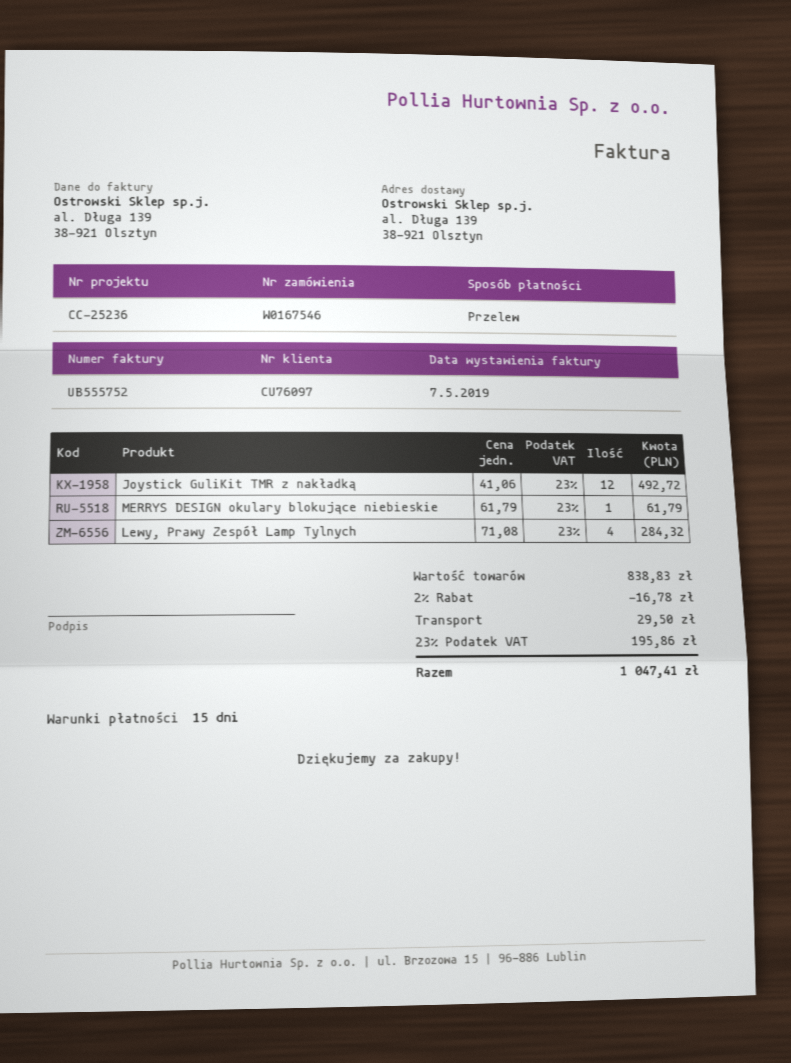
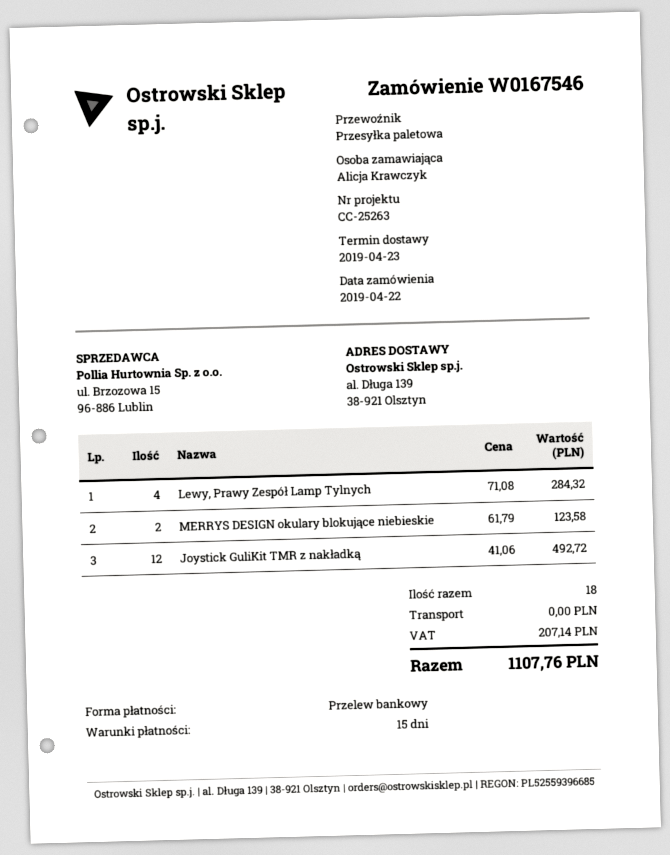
reference: CC-25236 -> CC-25263
MERRYS DESIGN okulary blokujące niebieskie: 1 x 61.79 = 61.79 -> 2 x 61.79 = 123.58
discount: 2% = 16.78 -> none
shipping: 29.50 -> 0.00
tax: 195.86 -> 207.14
total: 1047.41 -> 1107.76

